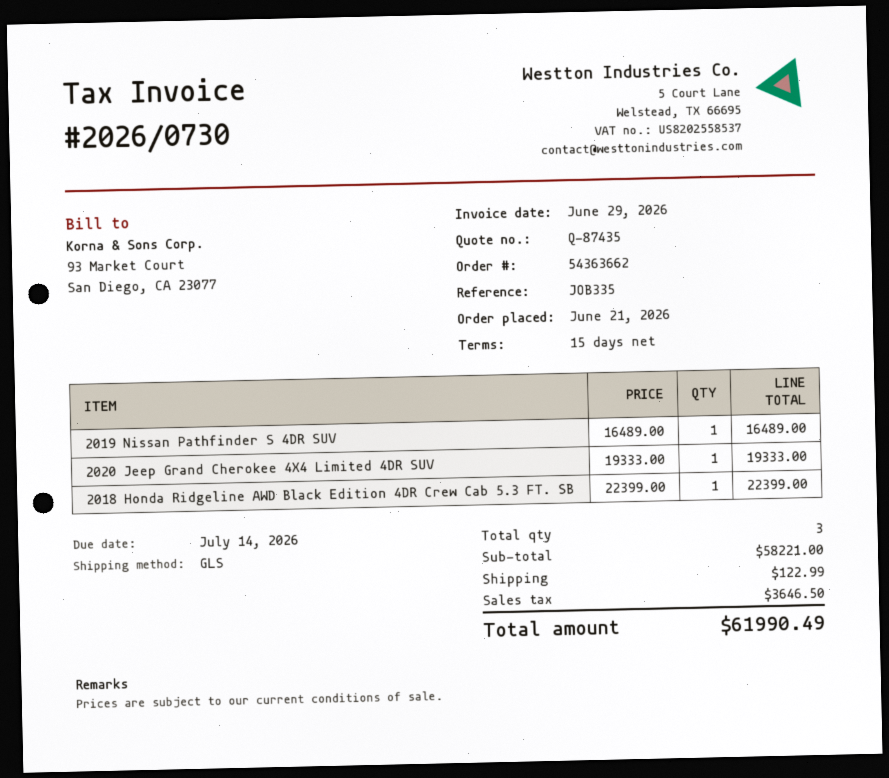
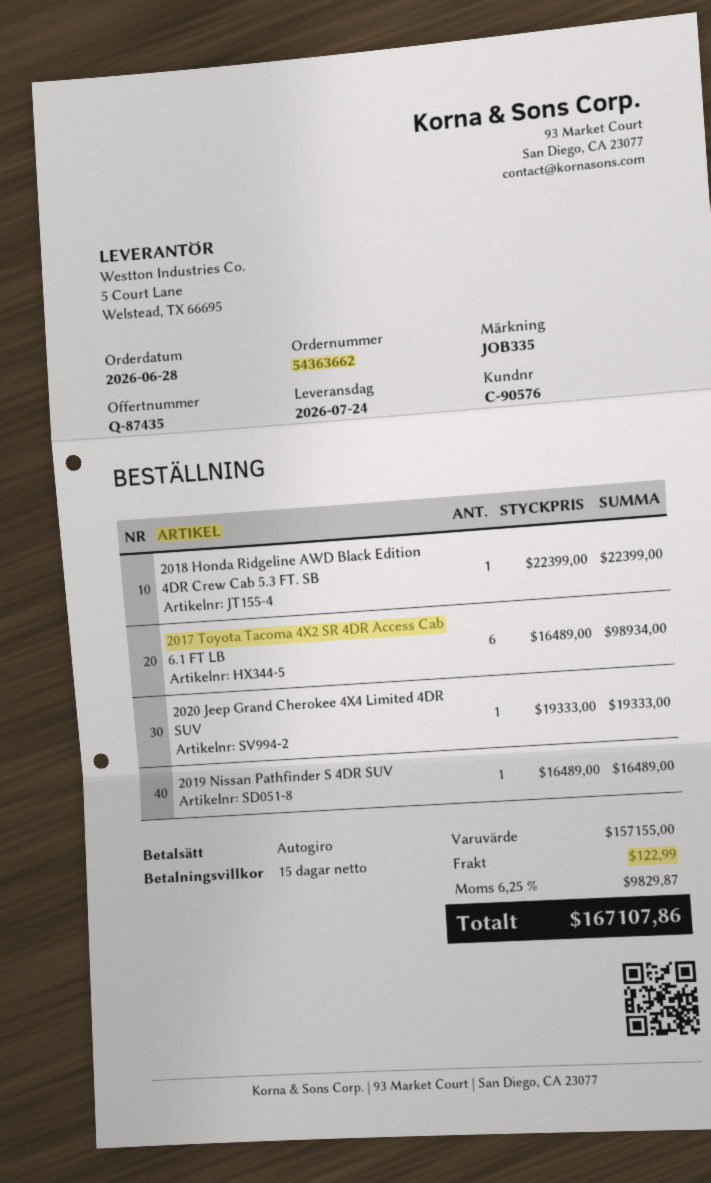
order date: 2026-06-21 -> 2026-06-28
2017 Toyota Tacoma 4X2 SR 4DR Access Cab 6.1 FT LB: none -> 6 x 16489.00 = 98934.00
subtotal: 58221.00 -> 157155.00
tax: 3646.50 -> 9829.87
total: 61990.49 -> 167107.86

